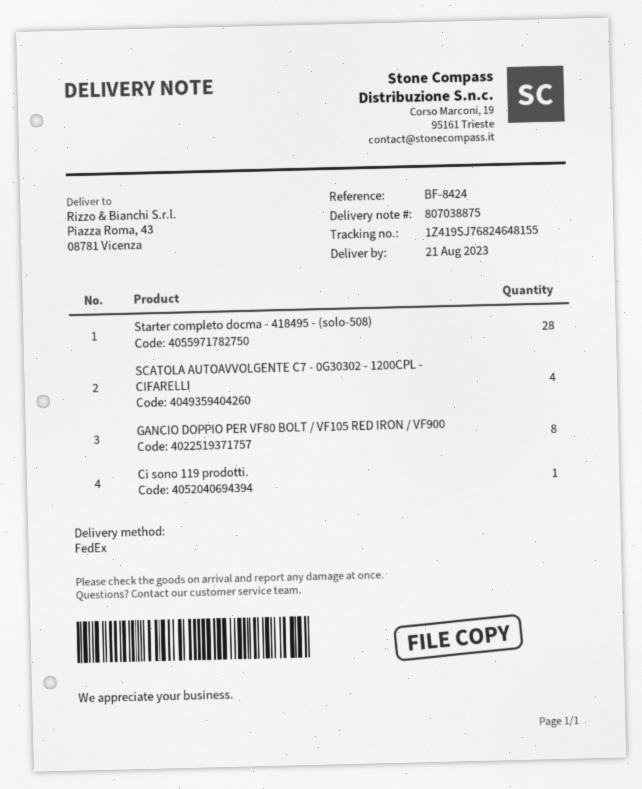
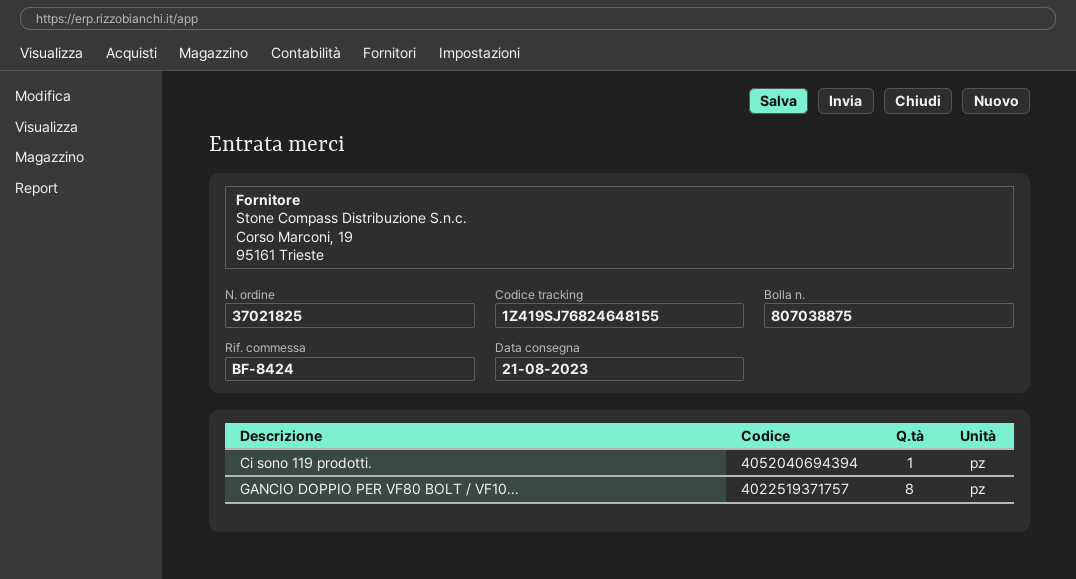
Starter completo docma - 418495 - (solo-508): 28 -> none
SCATOLA AUTOAVVOLGENTE C7 - 0G30302 - 1200CPL - CIFARELLI: 4 -> none

